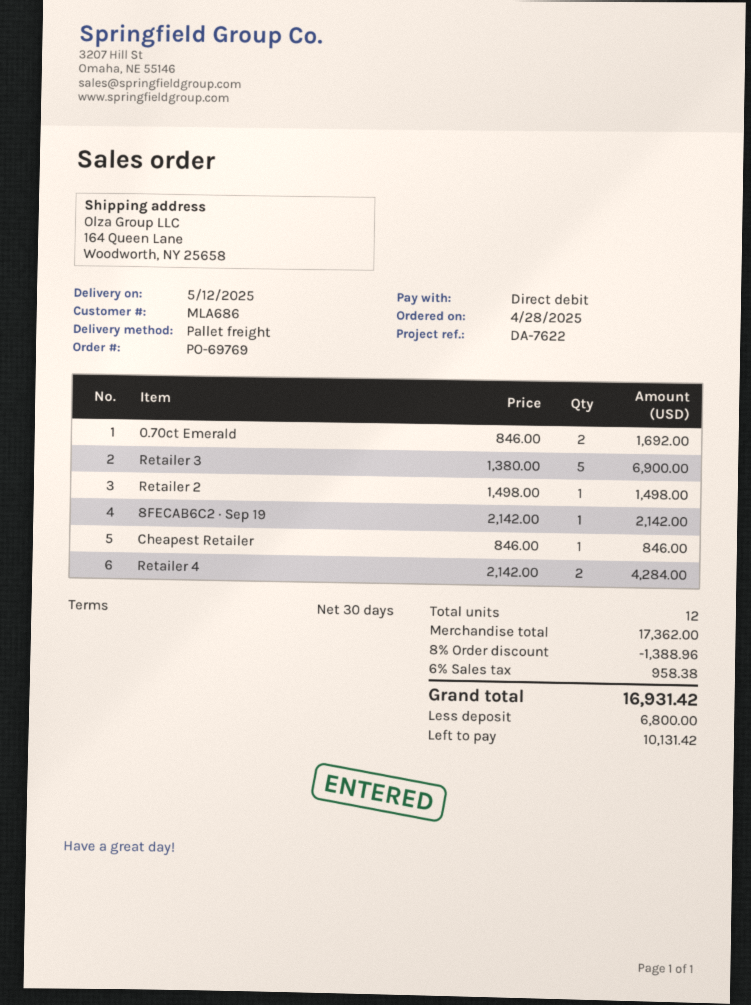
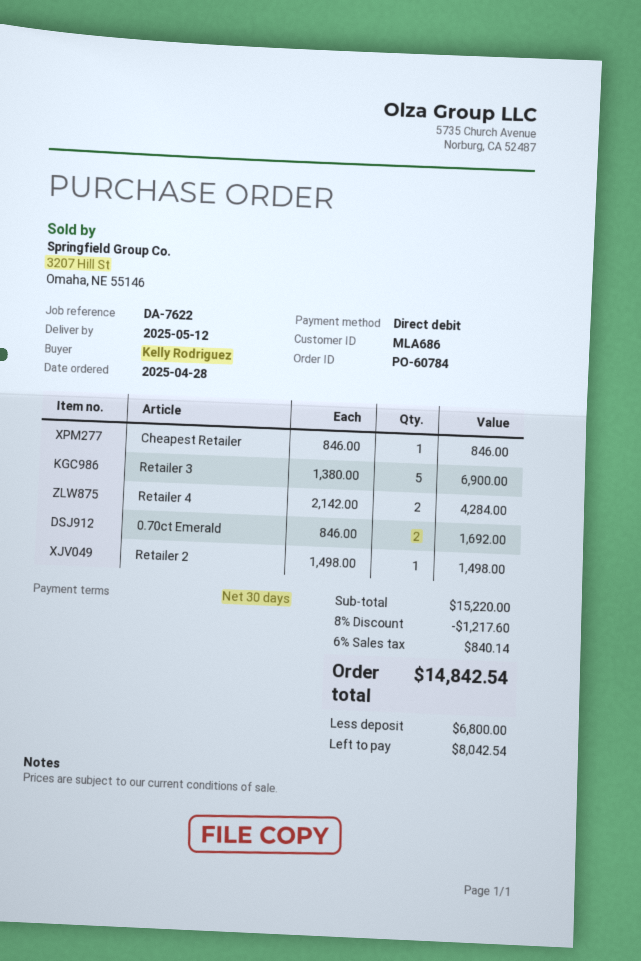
order number: PO-69769 -> PO-60784
8FECAB6C2 · Sep 19: 1 x 2142.00 = 2142.00 -> none
subtotal: 17362.00 -> 15220.00
discount: 8% = 1388.96 -> 8% = 1217.60
tax: 6% = 958.38 -> 6% = 840.14
total: 16931.42 -> 14842.54
balance: 10131.42 -> 8042.54

